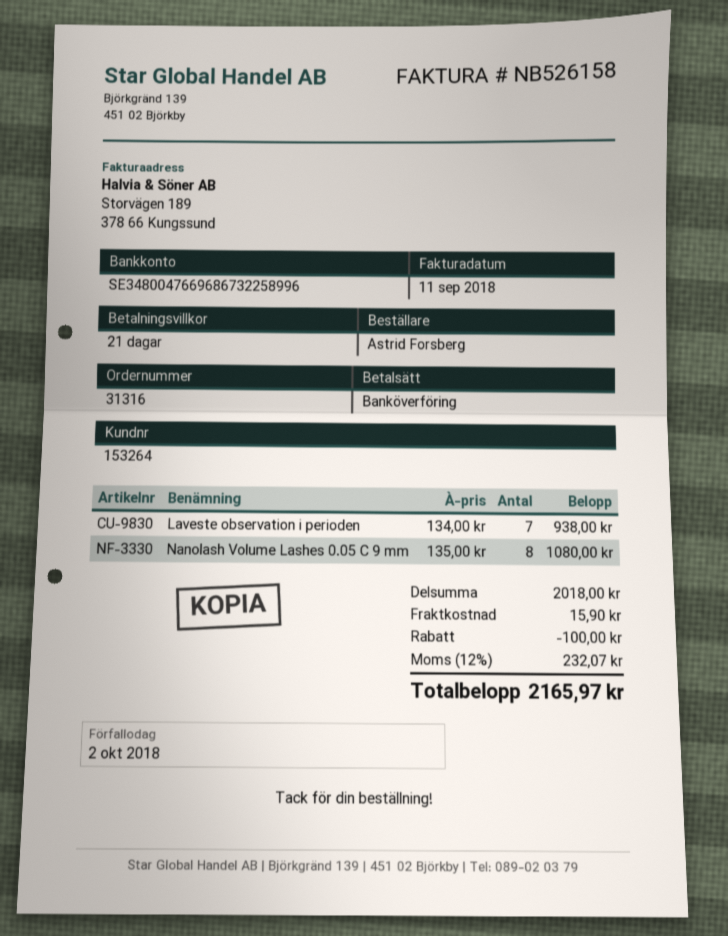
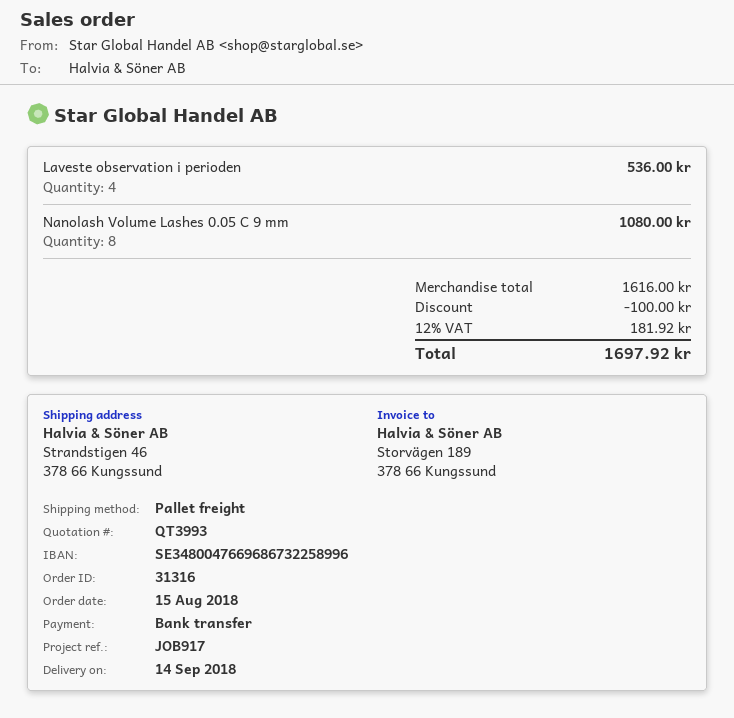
Laveste observation i perioden: 7 for 938.00 -> 4 for 536.00
subtotal: 2018.00 -> 1616.00
shipping: 15.90 -> none
tax: 12% = 232.07 -> 12% = 181.92
total: 2165.97 -> 1697.92

